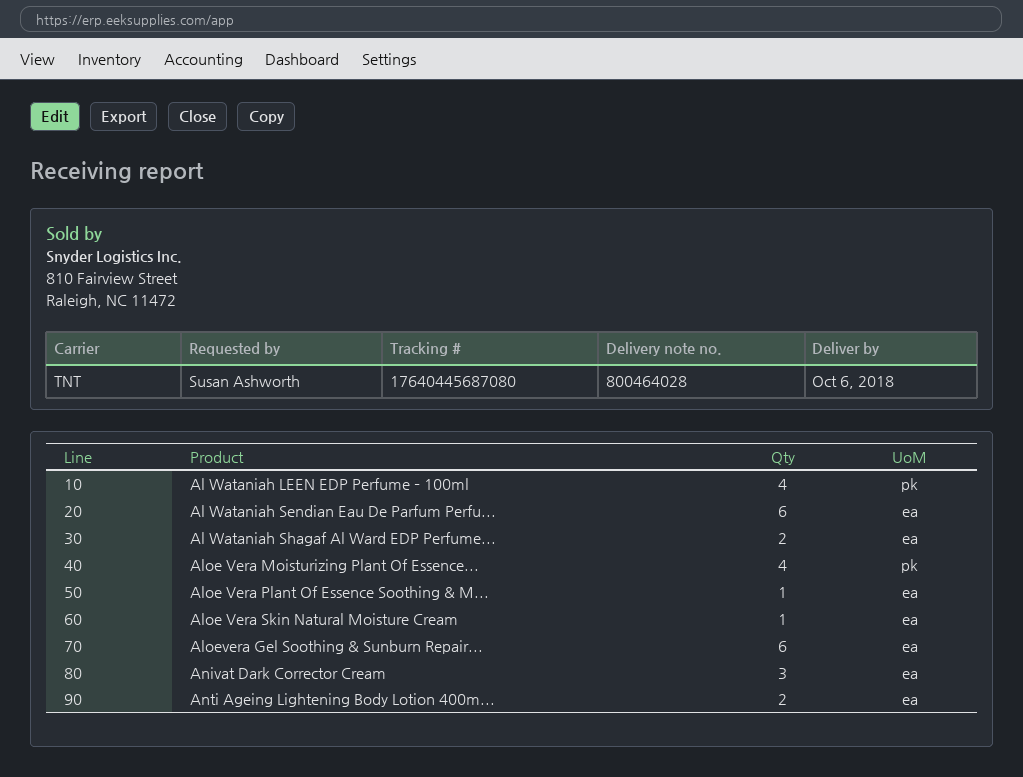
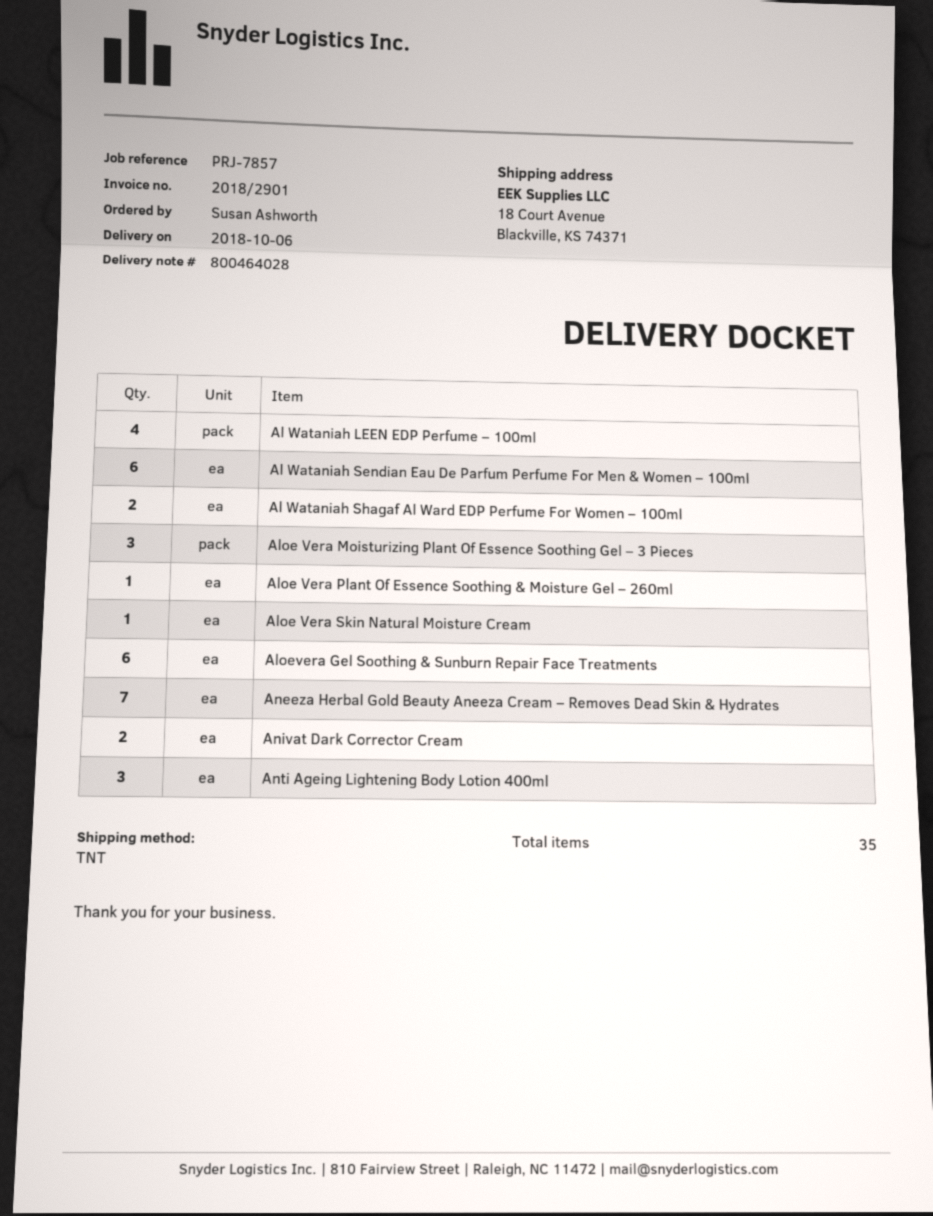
Aloe Vera Moisturizing Plant Of Essence...: 4 -> 3
Anivat Dark Corrector Cream: 3 -> 2
Anti Ageing Lightening Body Lotion 400m...: 2 -> 3
Aneeza Herbal Gold Beauty Aneeza Cream – Removes Dead Skin & Hydrates: none -> 7

